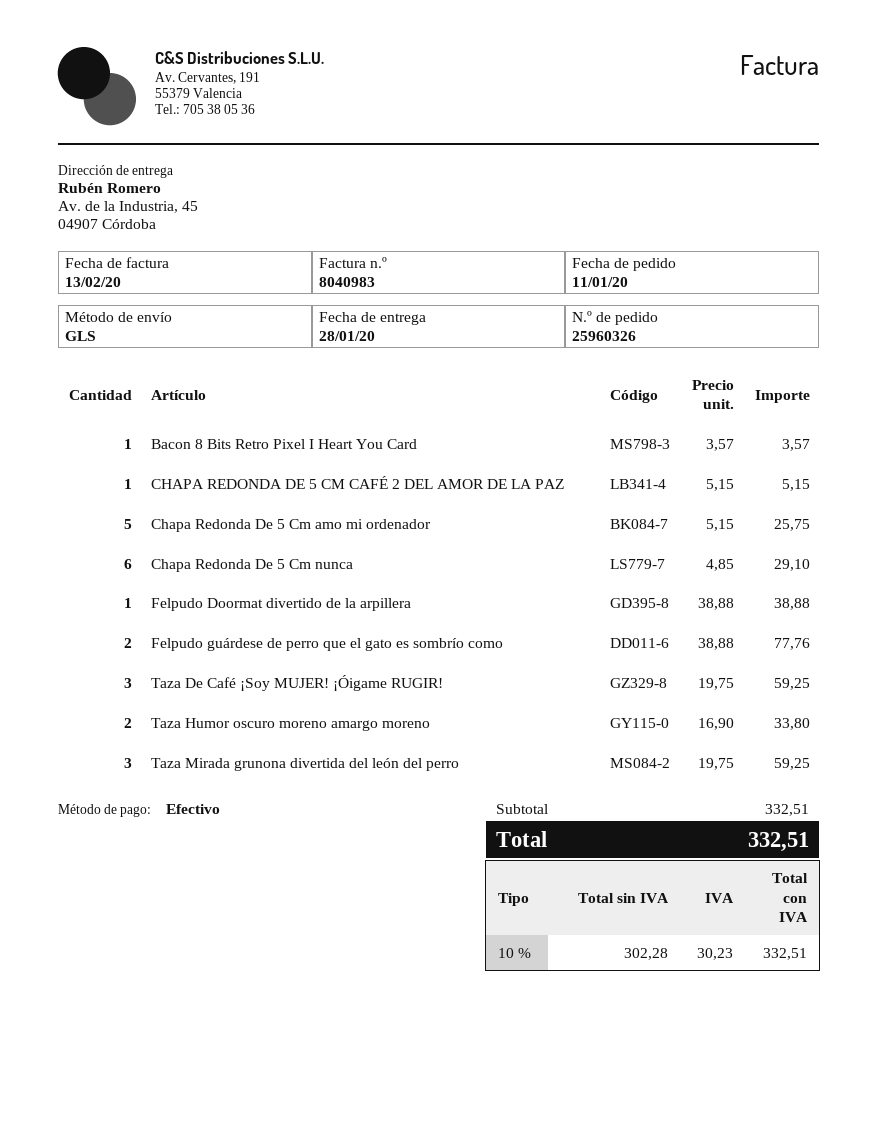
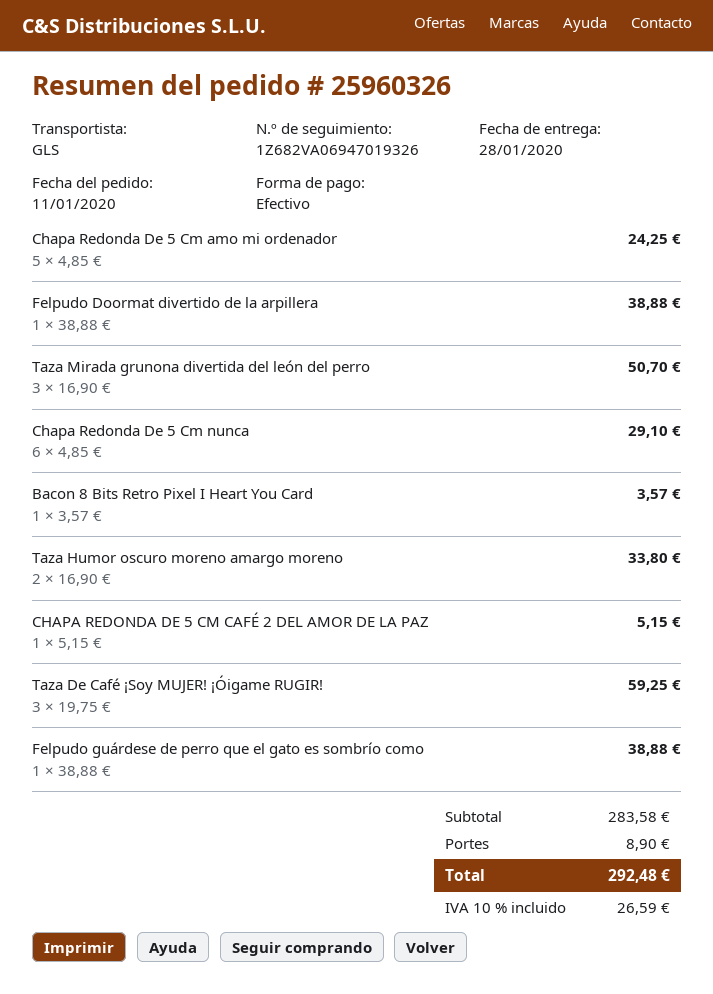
Chapa Redonda De 5 Cm amo mi ordenador: 5 x 5.15 = 25.75 -> 5 x 4.85 = 24.25
Felpudo guárdese de perro que el gato es sombrío como: 2 x 38.88 = 77.76 -> 1 x 38.88 = 38.88
Taza Mirada grunona divertida del león del perro: 3 x 19.75 = 59.25 -> 3 x 16.90 = 50.70
subtotal: 332.51 -> 283.58
shipping: none -> 8.90
tax: 10% = 30.23 -> 10% = 26.59
total: 332.51 -> 292.48

